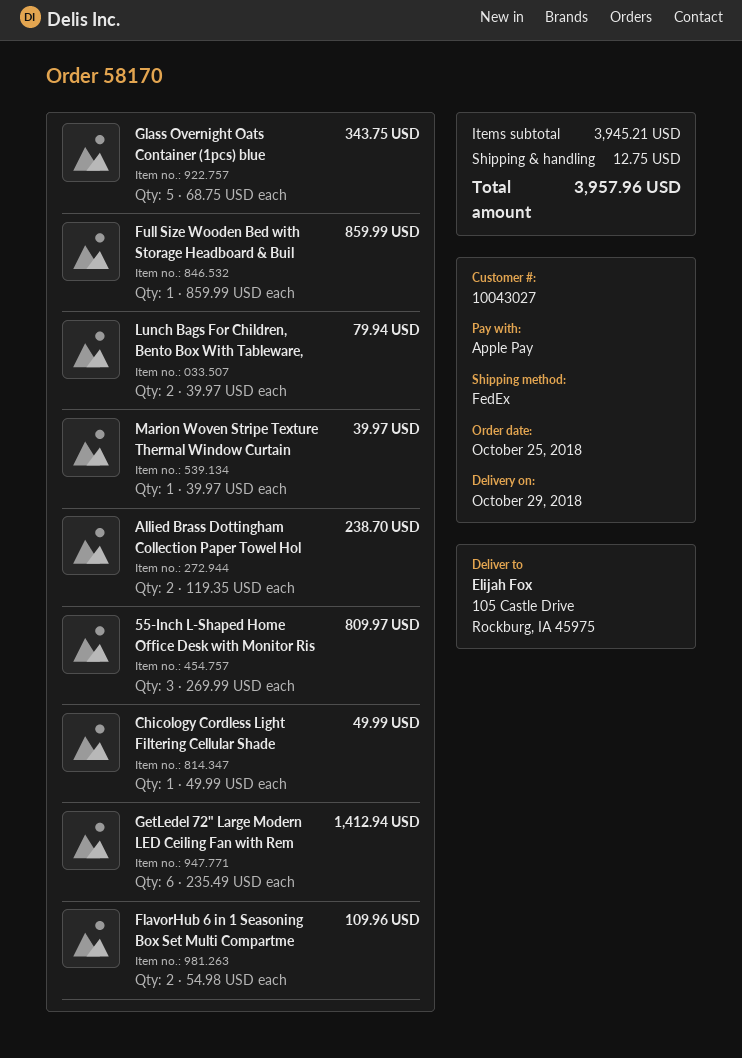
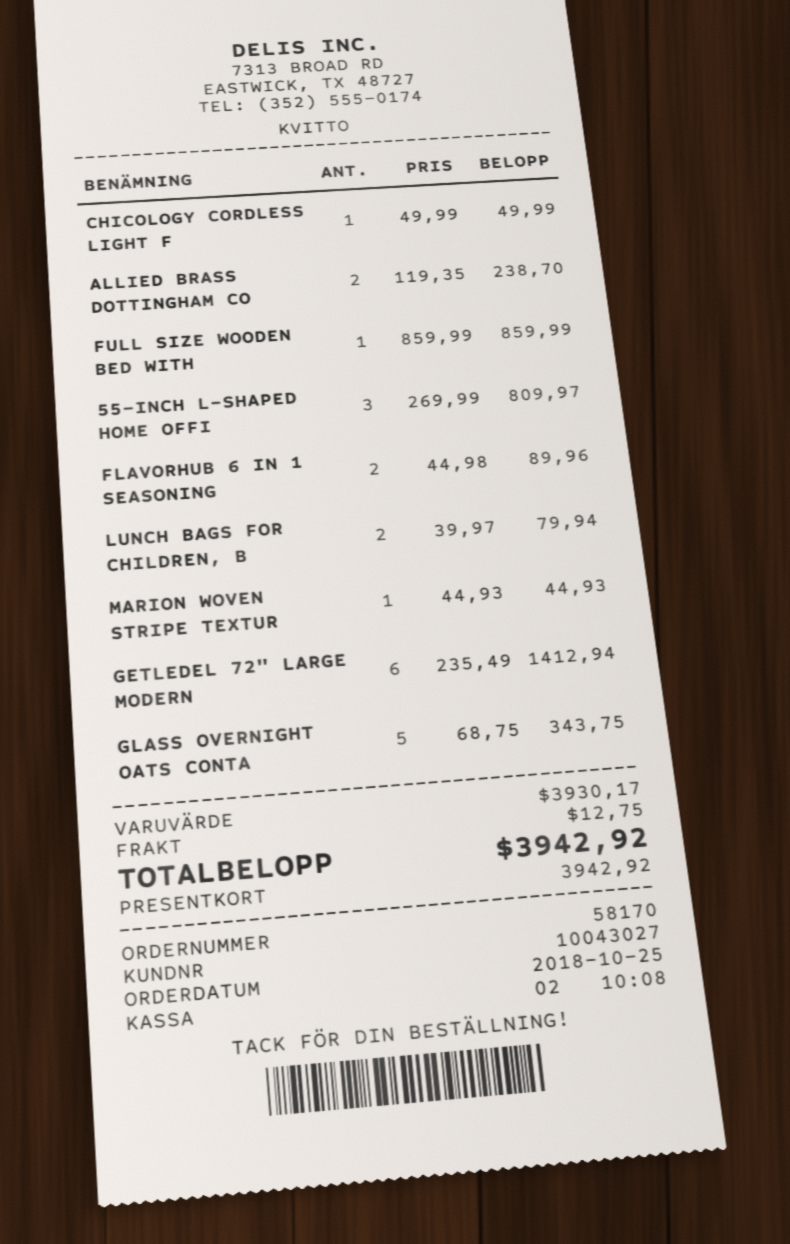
payment method: Apple Pay -> gift card
Marion Woven Stripe Texture Thermal Window Curtain: 1 x 39.97 = 39.97 -> 1 x 44.93 = 44.93
FlavorHub 6 in 1 Seasoning Box Set Multi Compartme: 2 x 54.98 = 109.96 -> 2 x 44.98 = 89.96
subtotal: 3945.21 -> 3930.17
total: 3957.96 -> 3942.92

